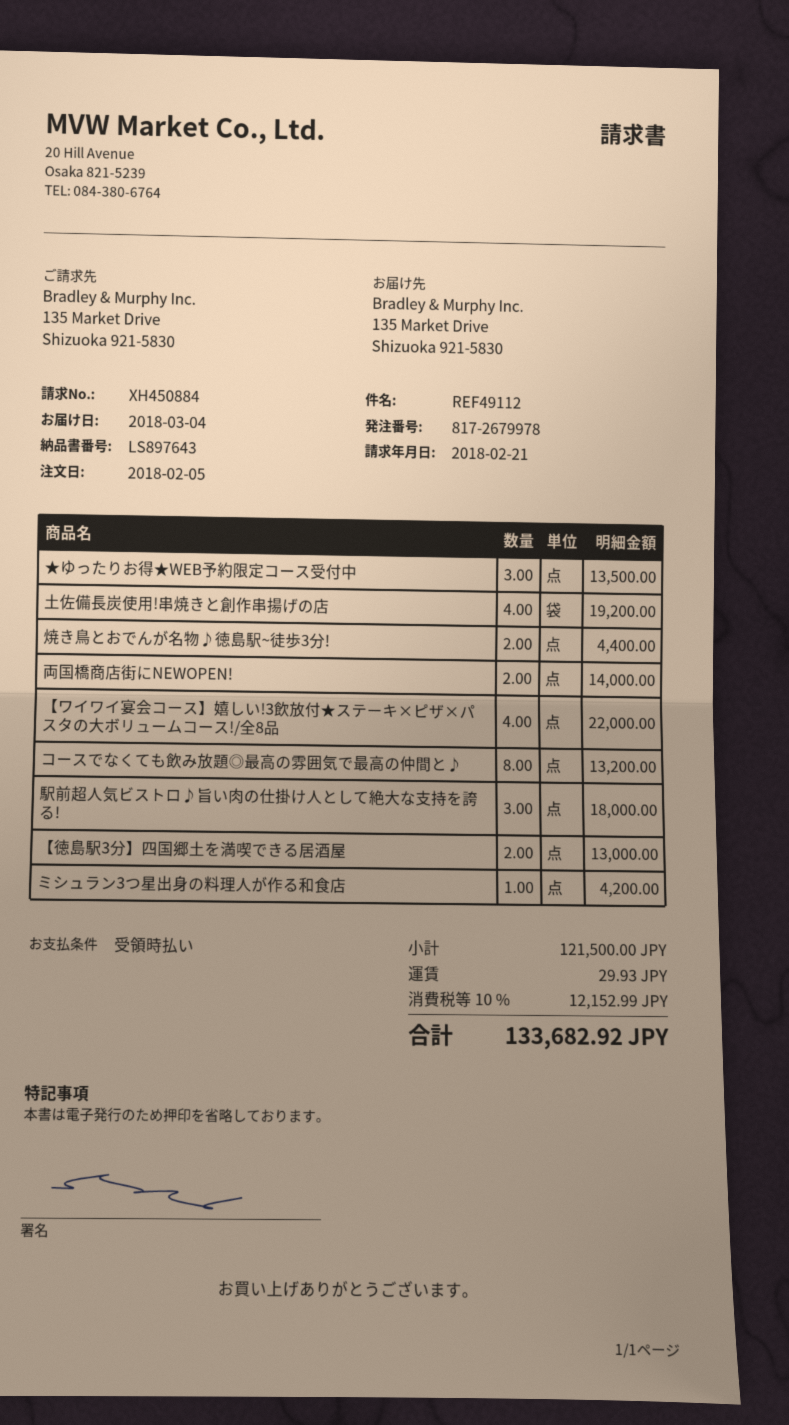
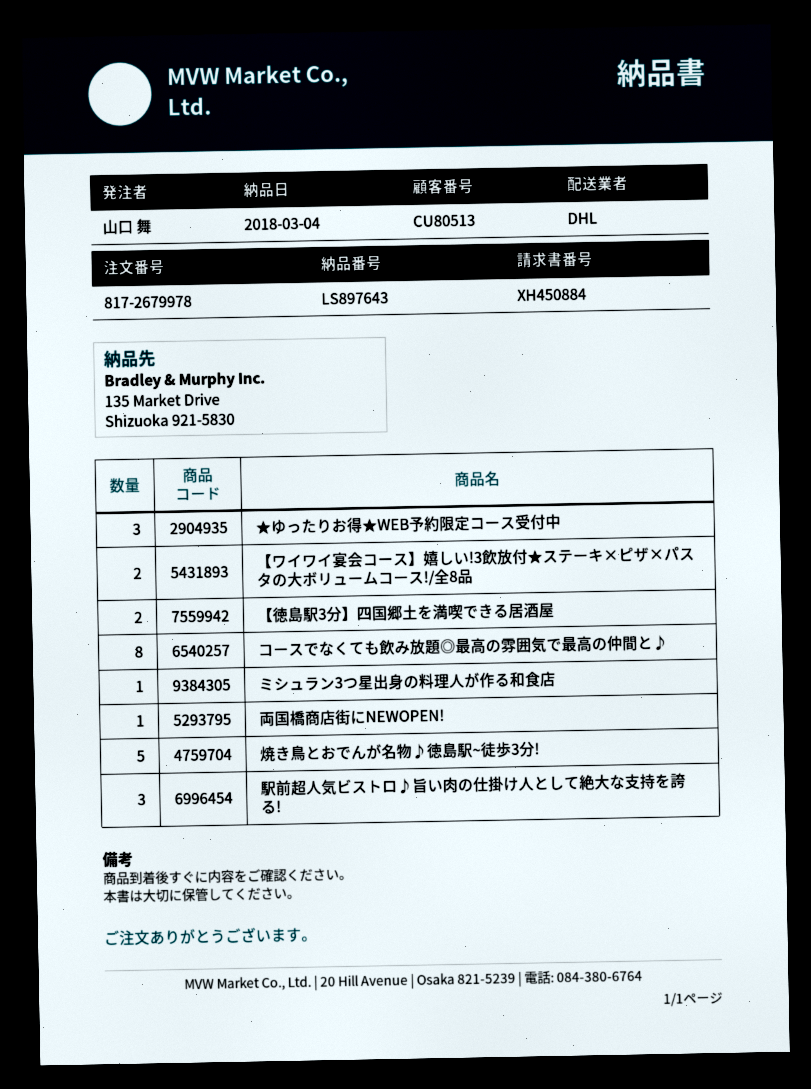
土佐備長炭使用!串焼きと創作串揚げの店: 4 -> none
焼き鳥とおでんが名物♪徳島駅~徒歩3分!: 2 -> 5
両国橋商店街にNEWOPEN!: 2 -> 1
【ワイワイ宴会コース】嬉しい!3飲放付★ステーキ×ピザ×パスタの大ボリュームコース!/全8品: 4 -> 2

